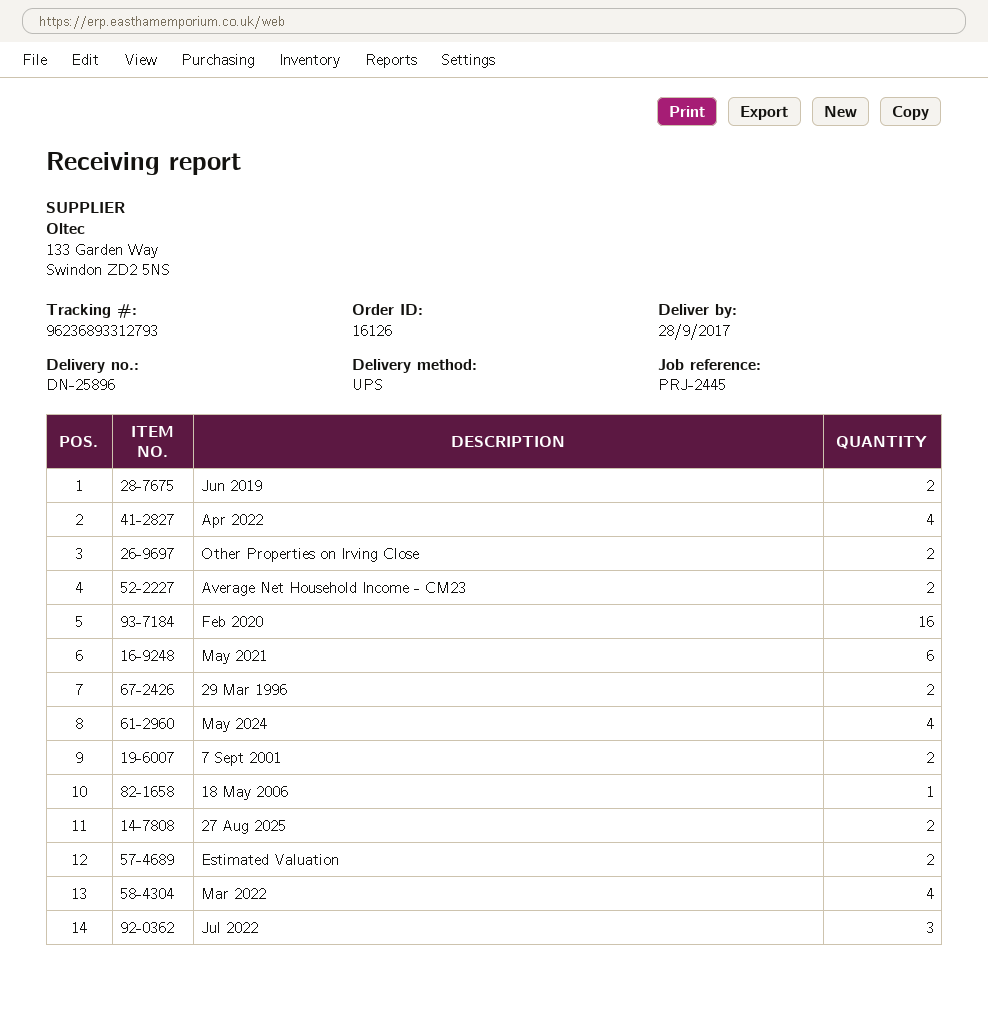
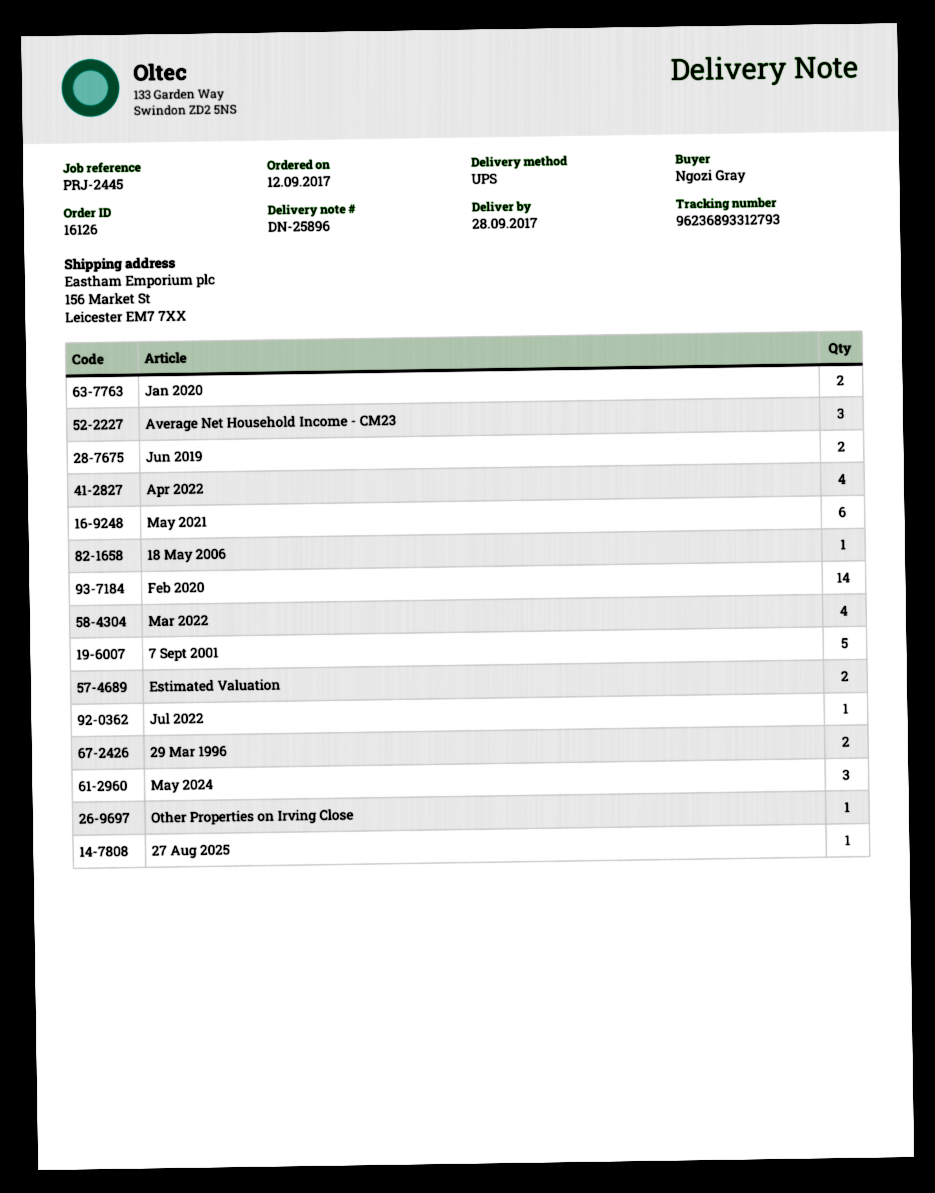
Other Properties on Irving Close: 2 -> 1
Average Net Household Income - CM23: 2 -> 3
Feb 2020: 16 -> 14
May 2024: 4 -> 3
7 Sept 2001: 2 -> 5
27 Aug 2025: 2 -> 1
Jul 2022: 3 -> 1
Jan 2020: none -> 2

